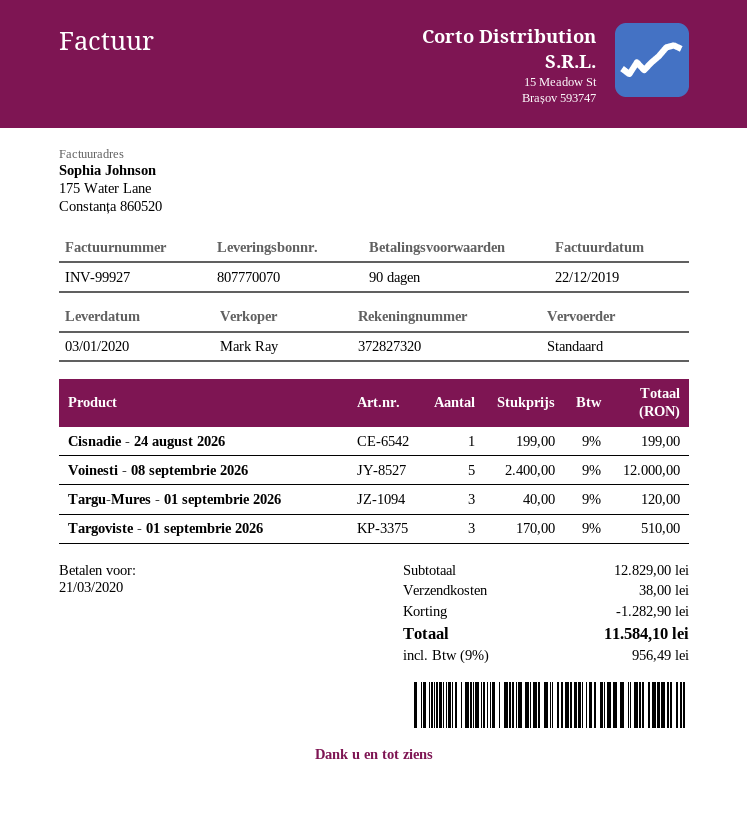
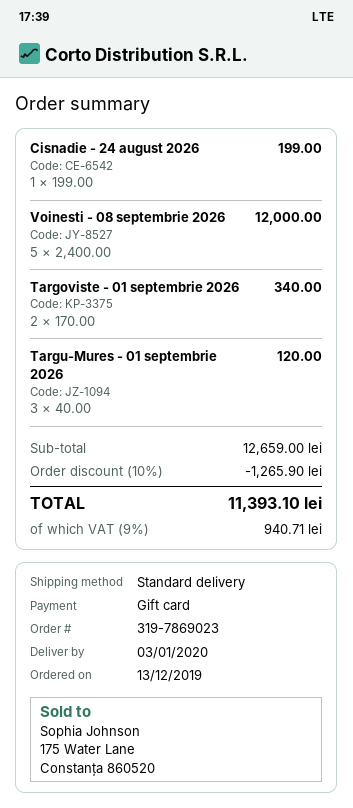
Targoviste - 01 septembrie 2026: 3 x 170.00 = 510.00 -> 2 x 170.00 = 340.00
subtotal: 12829.00 -> 12659.00
discount: 1282.90 -> 1265.90
shipping: 38.00 -> none
tax: 9% = 956.49 -> 9% = 940.71
total: 11584.10 -> 11393.10

